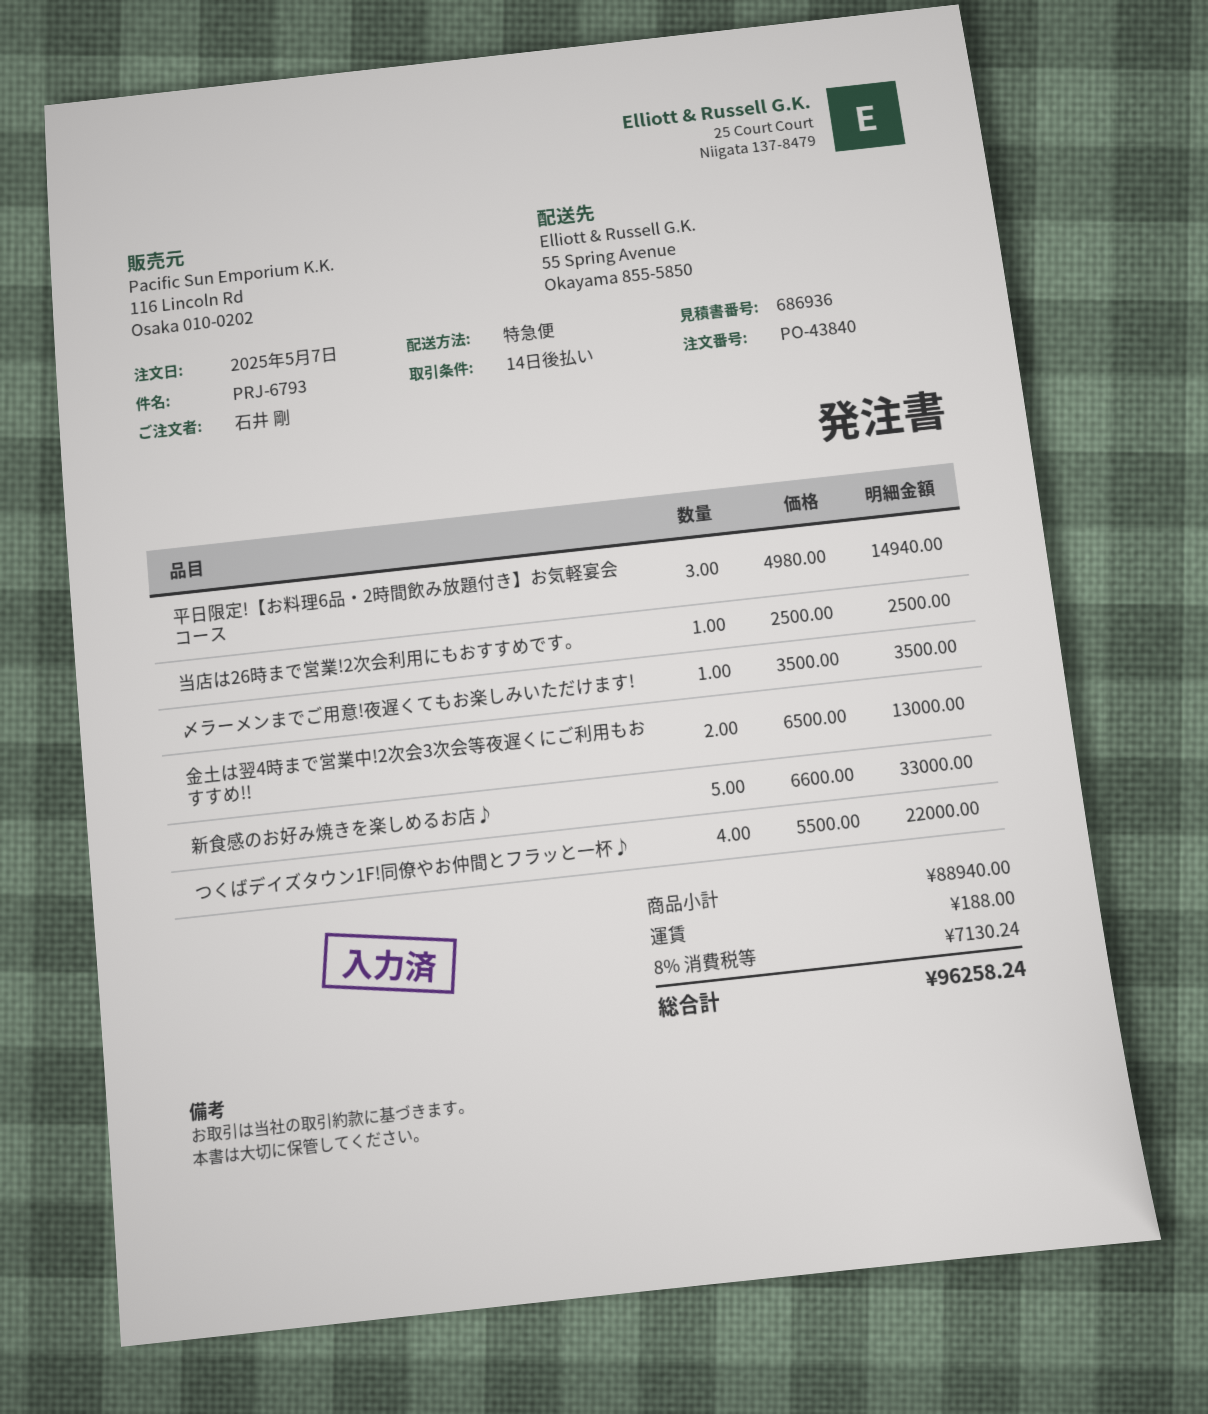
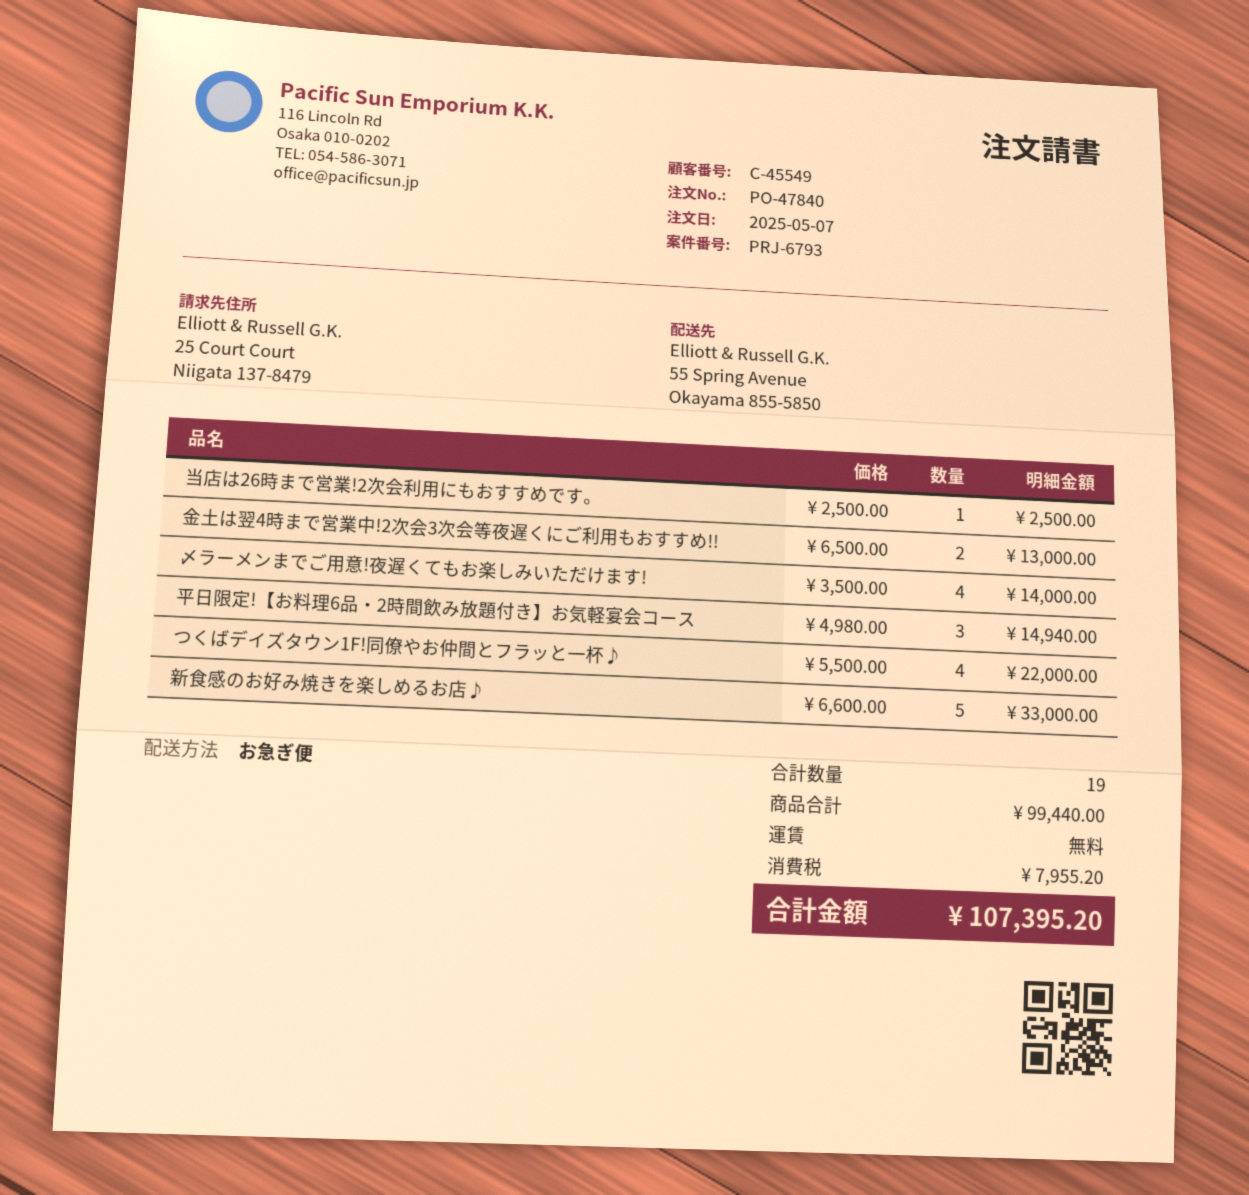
order number: PO-43840 -> PO-47840
〆ラーメンまでご用意!夜遅くてもお楽しみいただけます!: 1 x 3500.00 = 3500.00 -> 4 x 3500.00 = 14000.00
subtotal: 88940.00 -> 99440.00
shipping: 188.00 -> 0.00
tax: 7130.24 -> 7955.20
total: 96258.24 -> 107395.20

